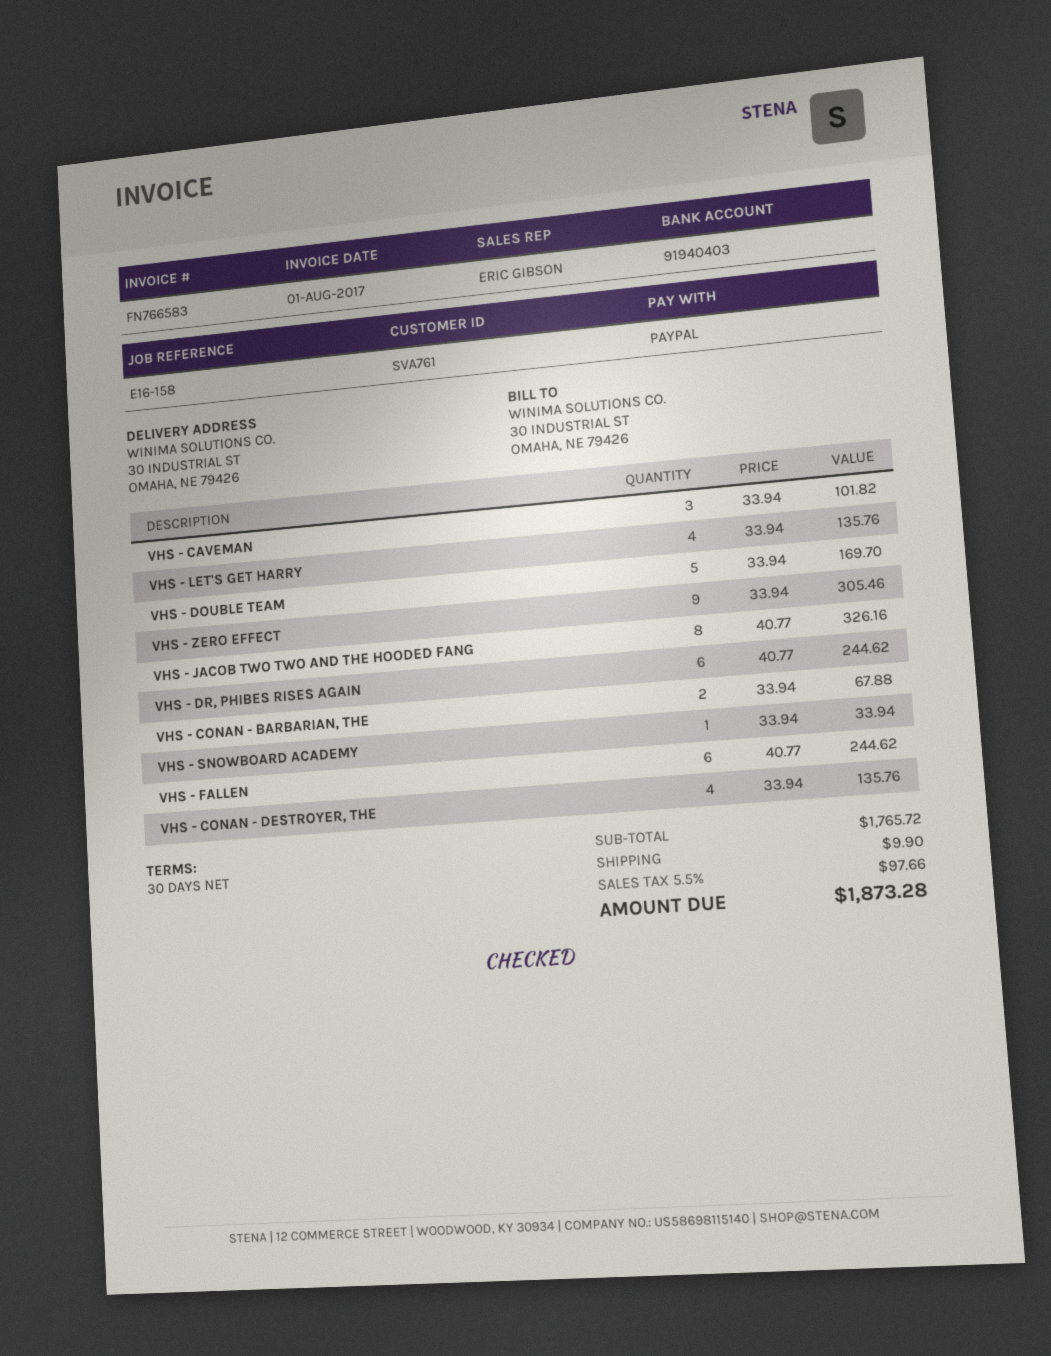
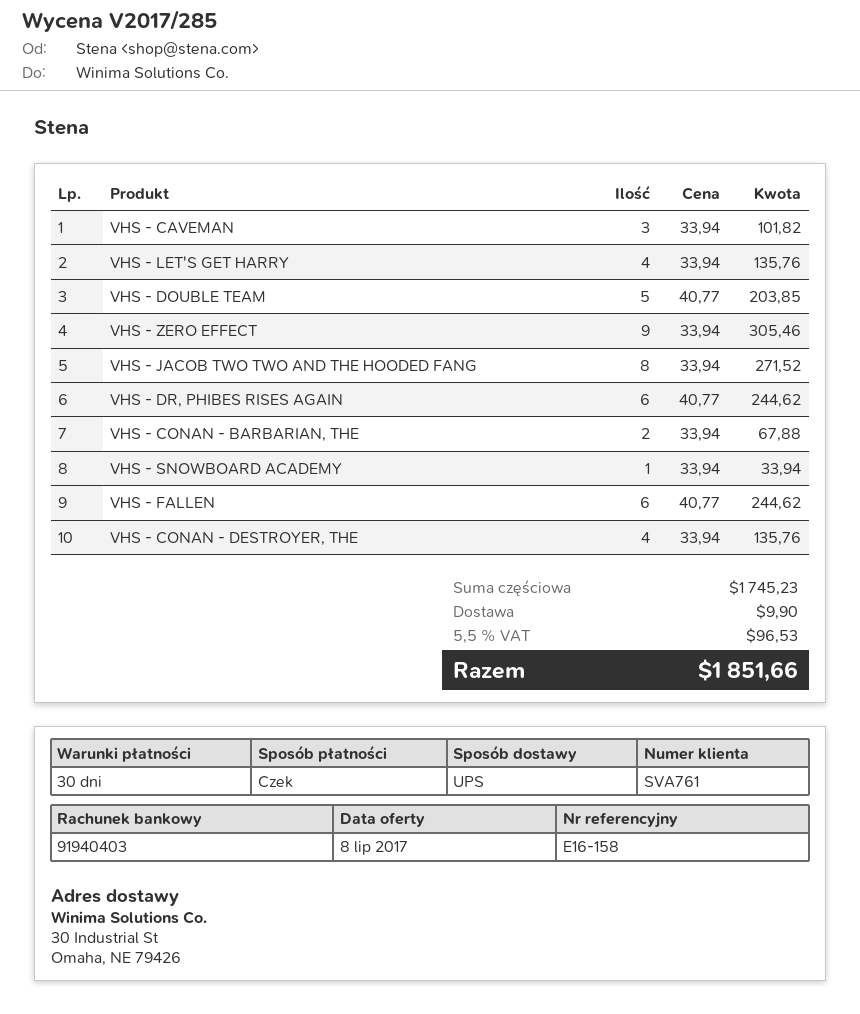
payment method: PayPal -> cheque
VHS - DOUBLE TEAM: 5 x 33.94 = 169.70 -> 5 x 40.77 = 203.85
VHS - JACOB TWO TWO AND THE HOODED FANG: 8 x 40.77 = 326.16 -> 8 x 33.94 = 271.52
subtotal: 1765.72 -> 1745.23
tax: 5.5% = 97.66 -> 5.5% = 96.53
total: 1873.28 -> 1851.66

